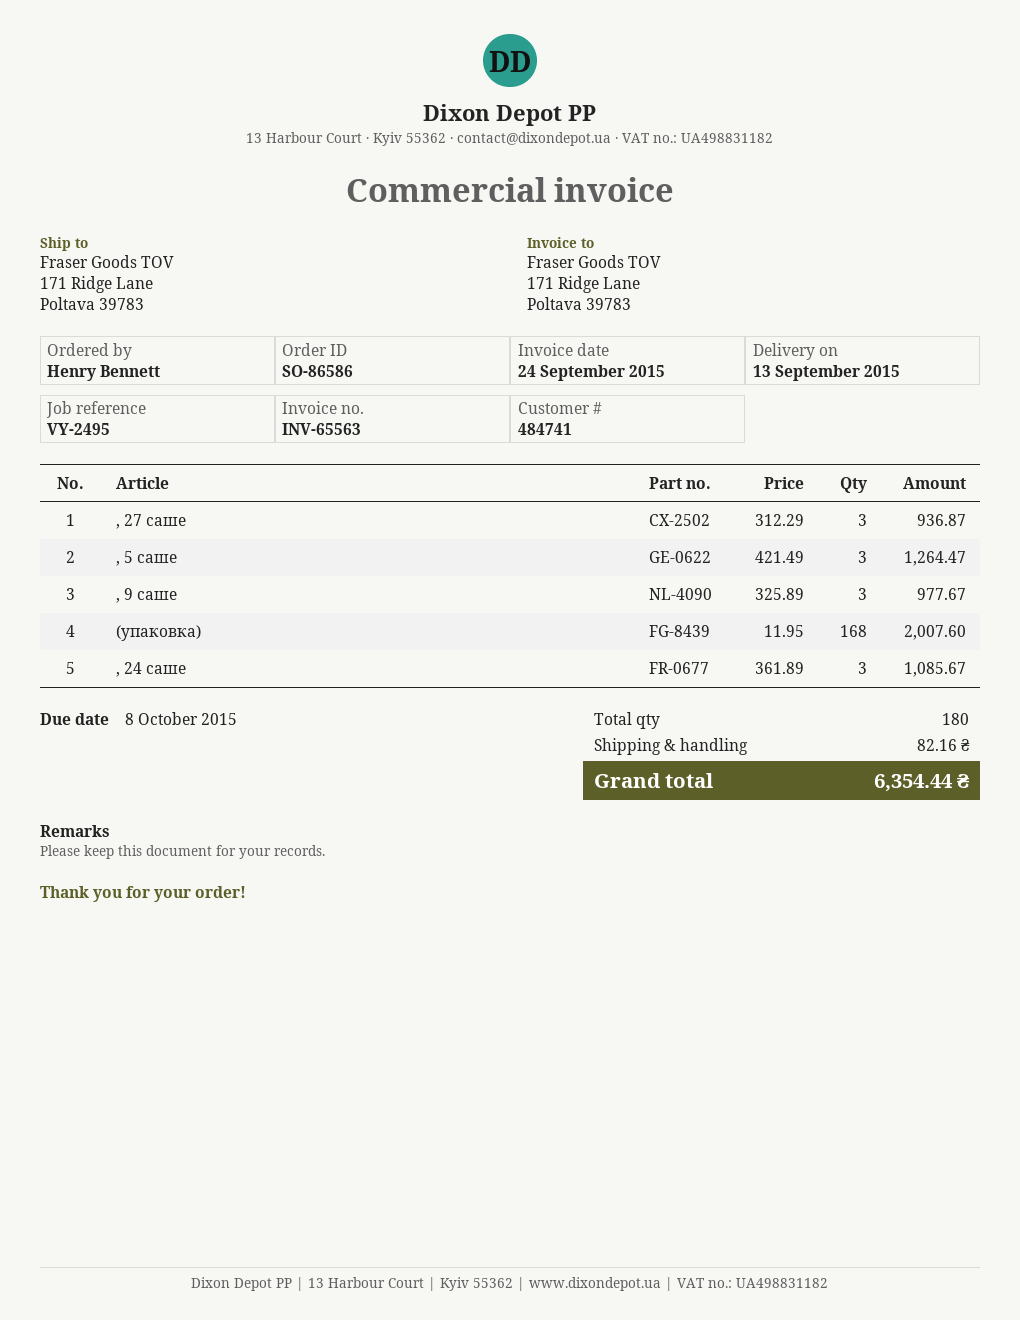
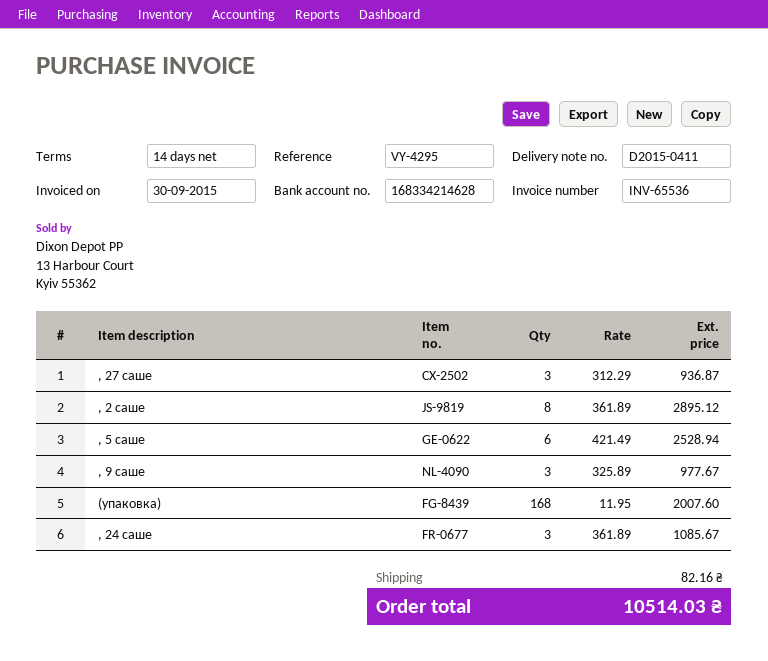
invoice number: INV-65563 -> INV-65536
invoice date: 2015-09-24 -> 2015-09-30
reference: VY-2495 -> VY-4295
, 5 саше: 3 x 421.49 = 1264.47 -> 6 x 421.49 = 2528.94
, 2 саше: none -> 8 x 361.89 = 2895.12
total: 6354.44 -> 10514.03

